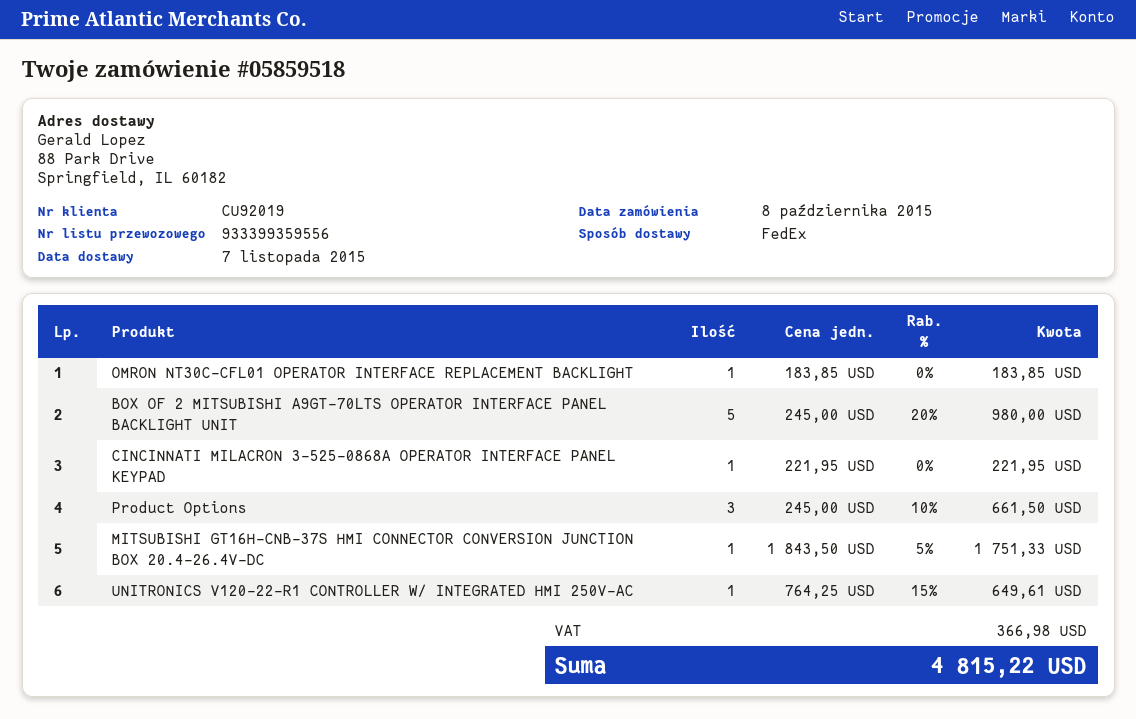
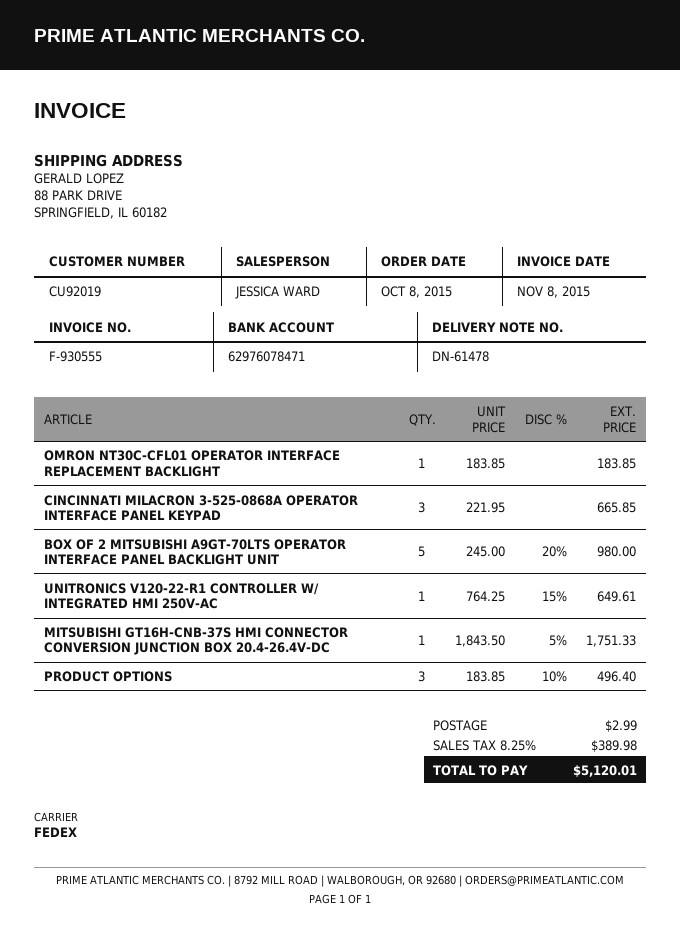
CINCINNATI MILACRON 3-525-0868A OPERATOR INTERFACE PANEL KEYPAD: 1 x 221.95 = 221.95 -> 3 x 221.95 = 665.85
Product Options: 3 x 245.00 - 10% = 661.50 -> 3 x 183.85 - 10% = 496.40
shipping: none -> 2.99
tax: 366.98 -> 389.98
total: 4815.22 -> 5120.01

